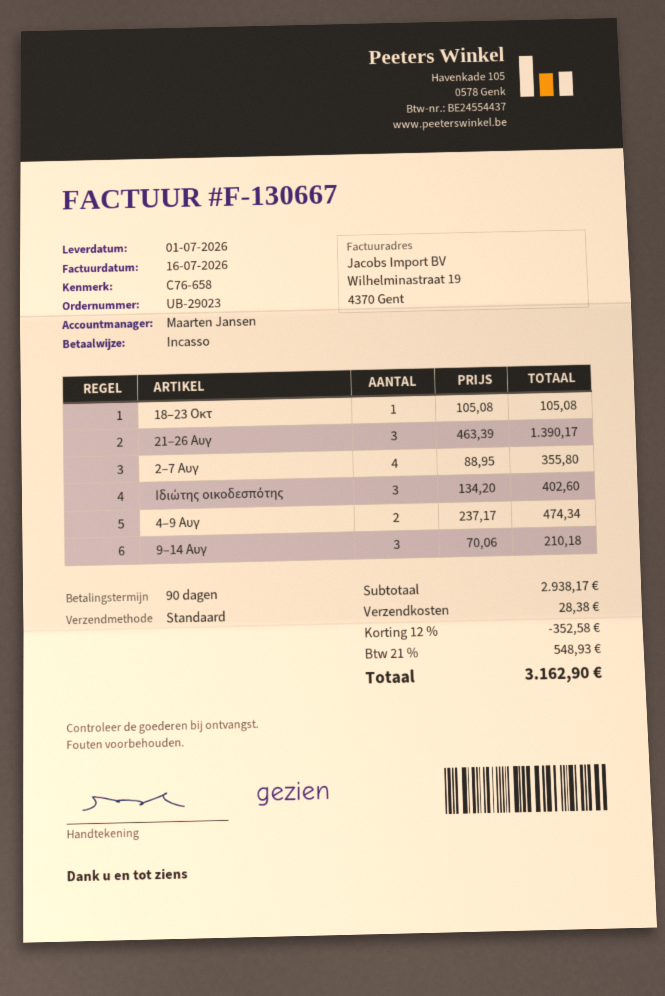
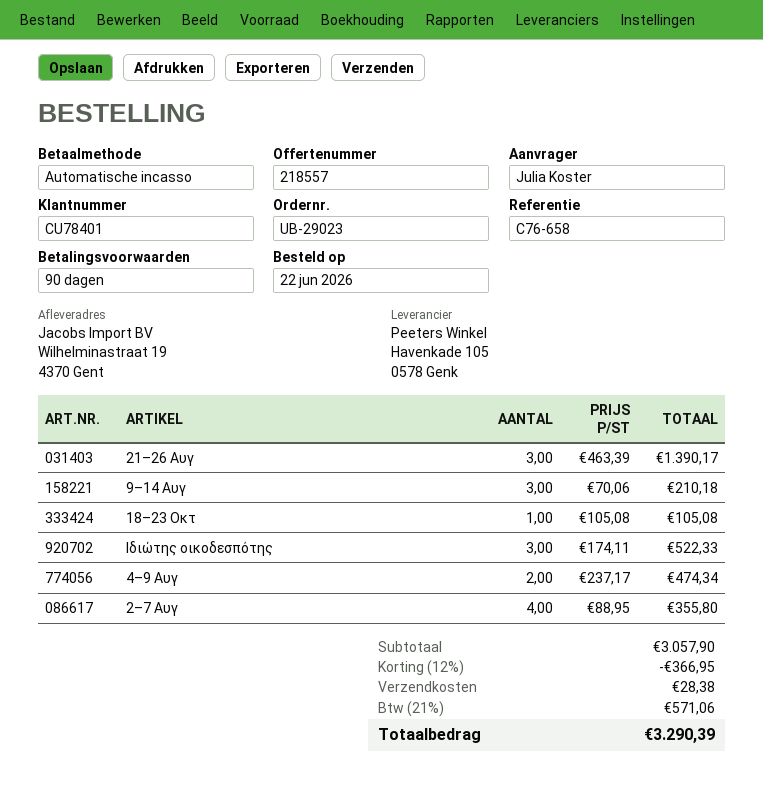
Ιδιώτης οικοδεσπότης: 3 x 134.20 = 402.60 -> 3 x 174.11 = 522.33
subtotal: 2938.17 -> 3057.90
discount: 12% = 352.58 -> 12% = 366.95
tax: 21% = 548.93 -> 21% = 571.06
total: 3162.90 -> 3290.39

